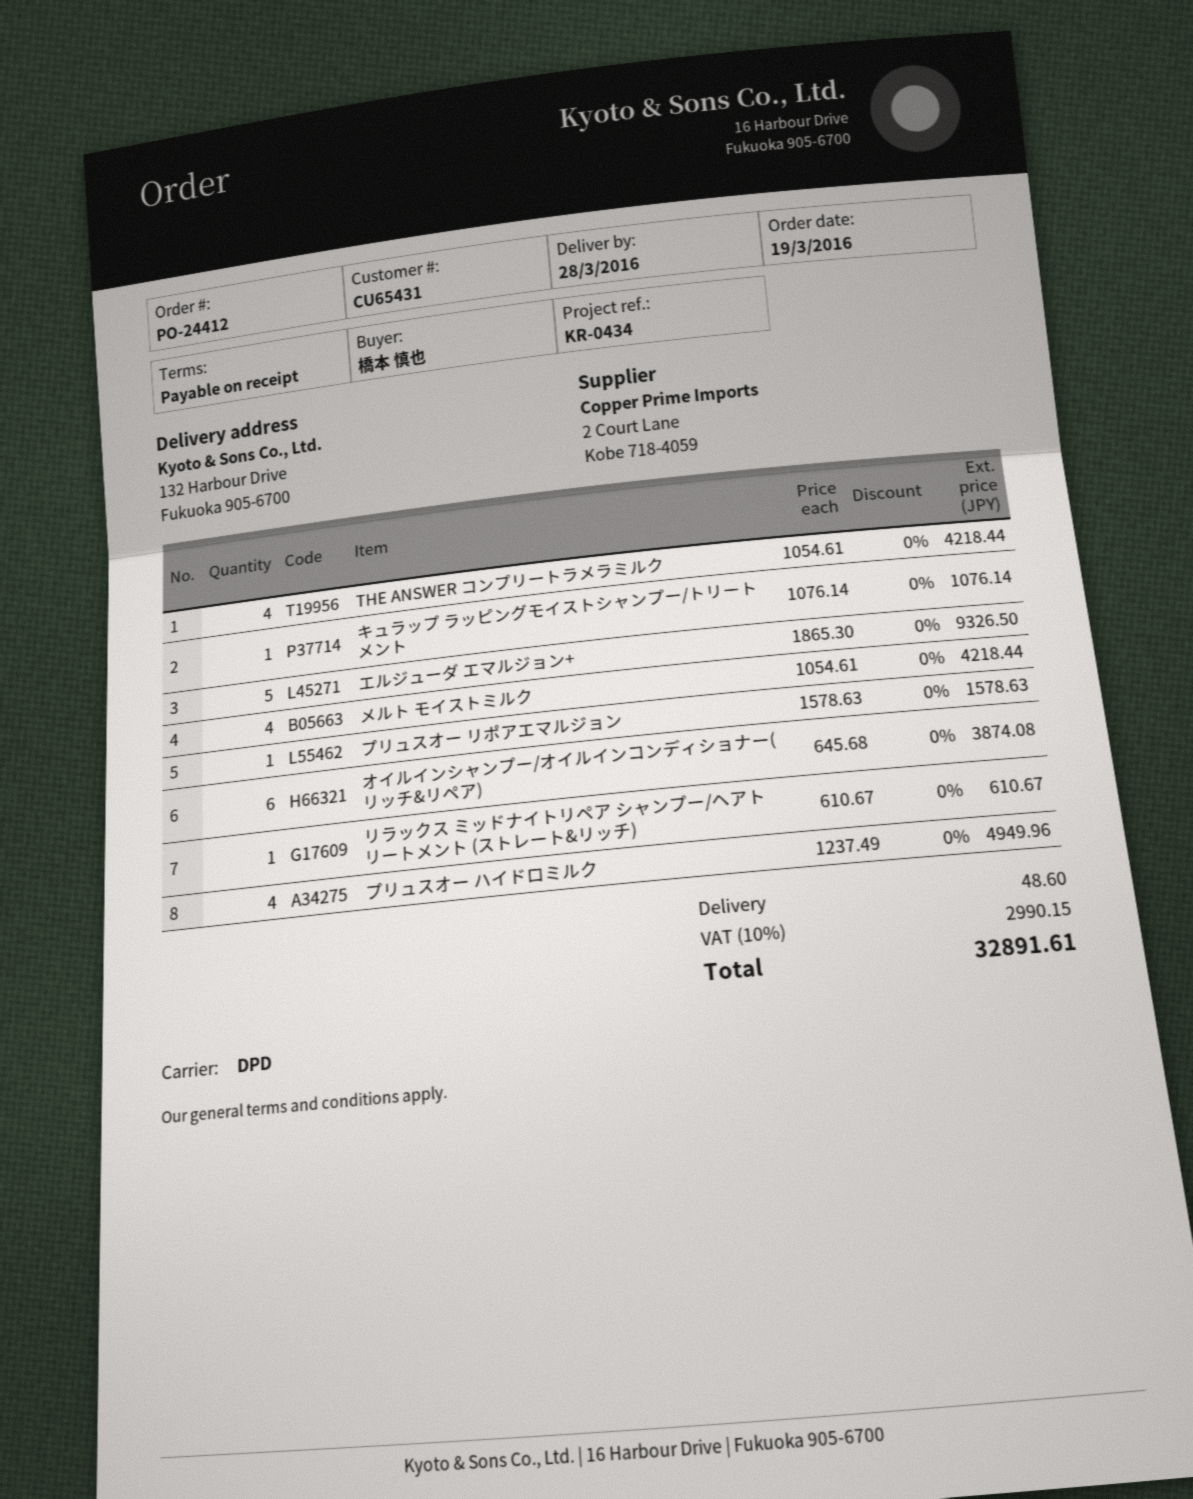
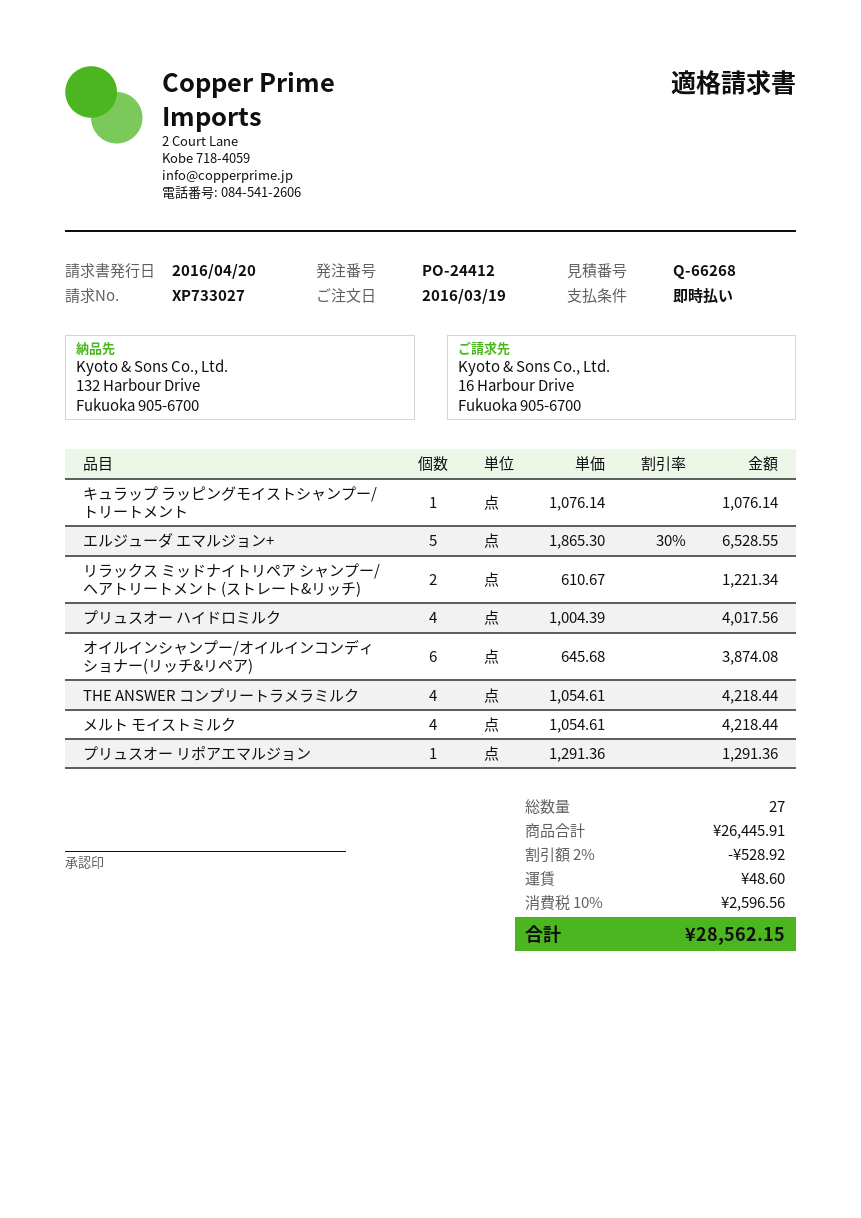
エルジューダ エマルジョン+: 5 x 1865.30 = 9326.50 -> 5 x 1865.30 - 30% = 6528.55
プリュスオー リポアエマルジョン: 1 x 1578.63 = 1578.63 -> 1 x 1291.36 = 1291.36
リラックス ミッドナイトリペア シャンプー/ヘアトリートメント (ストレート&リッチ): 1 x 610.67 = 610.67 -> 2 x 610.67 = 1221.34
プリュスオー ハイドロミルク: 4 x 1237.49 = 4949.96 -> 4 x 1004.39 = 4017.56
discount: none -> 2% = 528.92
tax: 10% = 2990.15 -> 10% = 2596.56
total: 32891.61 -> 28562.15

